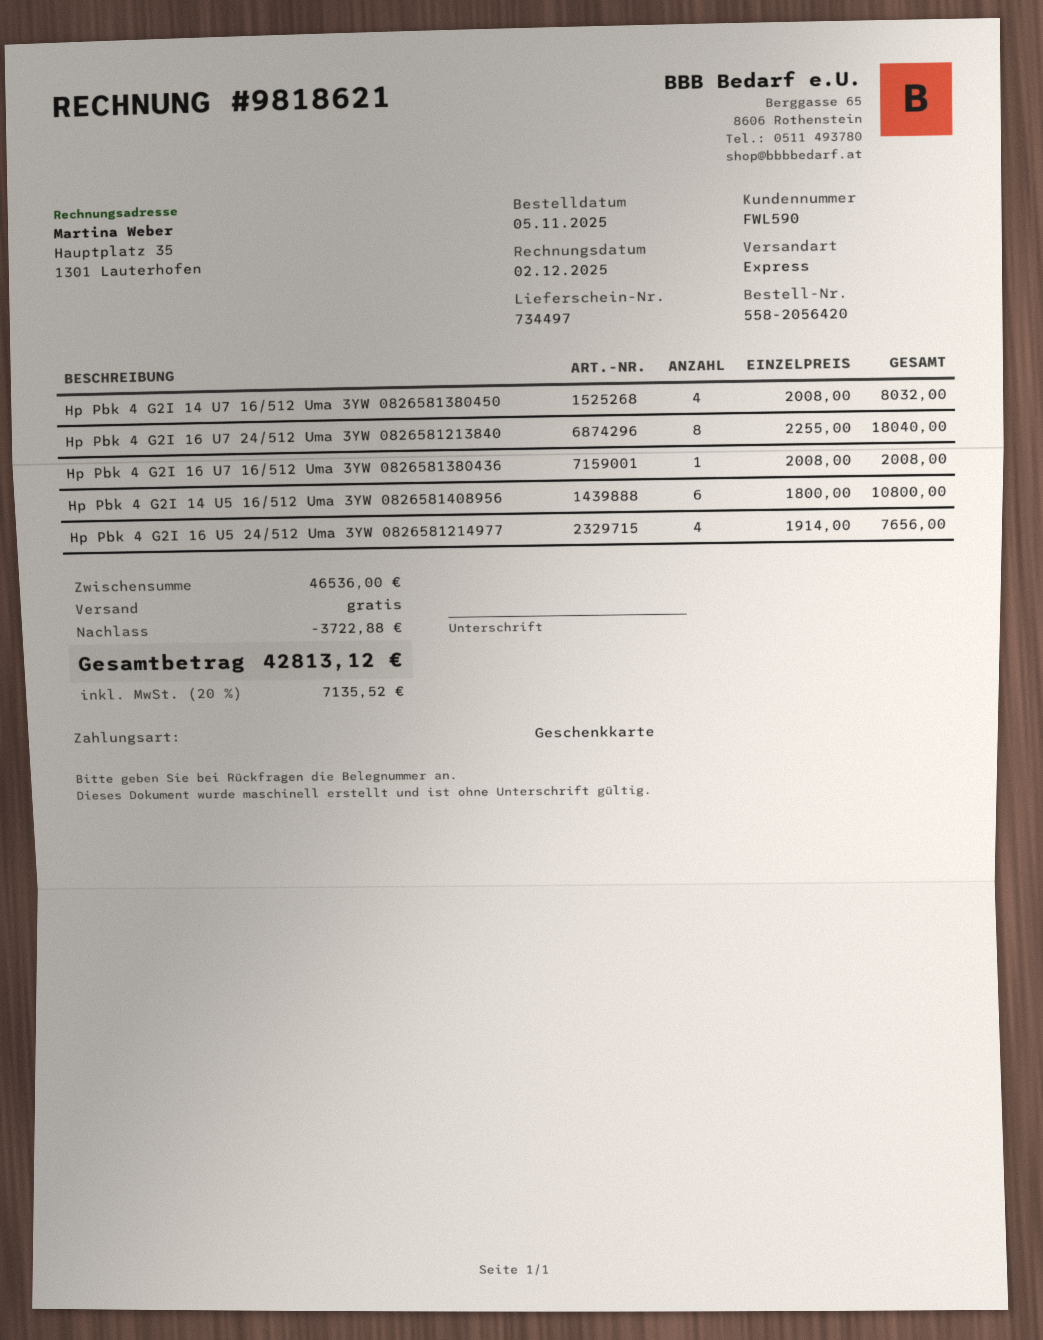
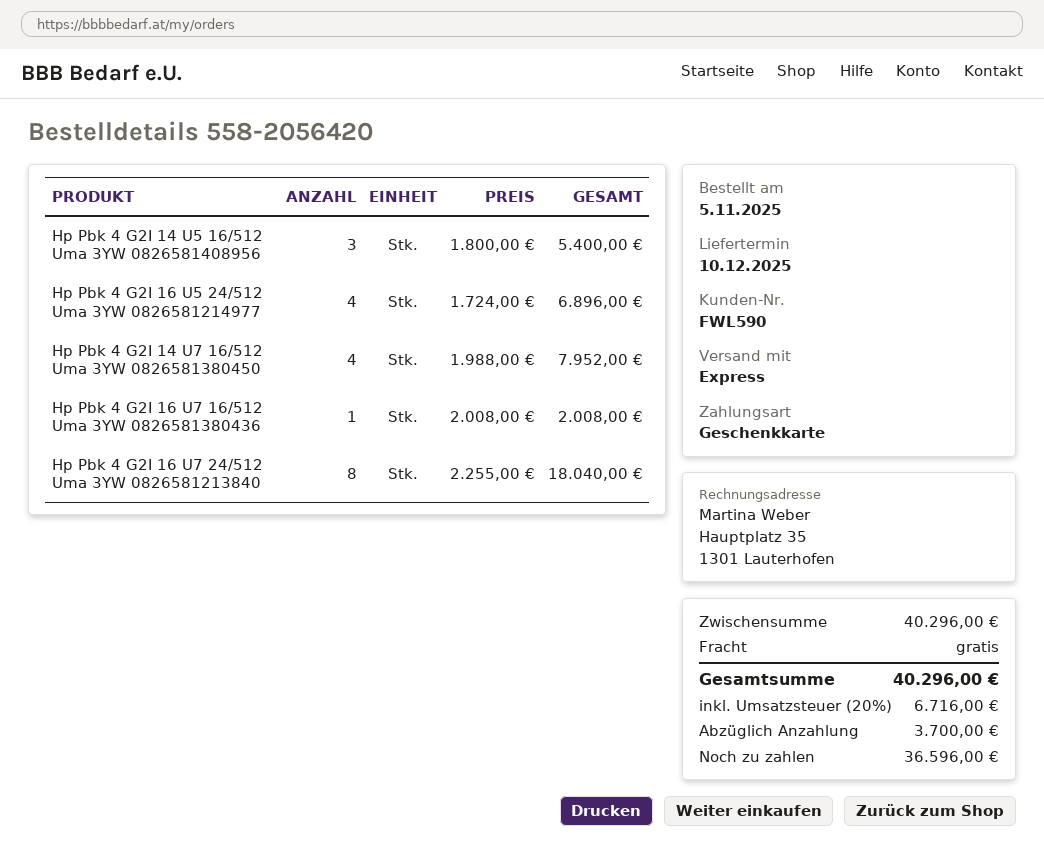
Hp Pbk 4 G2I 14 U7 16/512 Uma 3YW 0826581380450: 4 x 2008.00 = 8032.00 -> 4 x 1988.00 = 7952.00
Hp Pbk 4 G2I 14 U5 16/512 Uma 3YW 0826581408956: 6 x 1800.00 = 10800.00 -> 3 x 1800.00 = 5400.00
Hp Pbk 4 G2I 16 U5 24/512 Uma 3YW 0826581214977: 4 x 1914.00 = 7656.00 -> 4 x 1724.00 = 6896.00
subtotal: 46536.00 -> 40296.00
discount: 3722.88 -> none
tax: 20% = 7135.52 -> 20% = 6716.00
total: 42813.12 -> 40296.00

